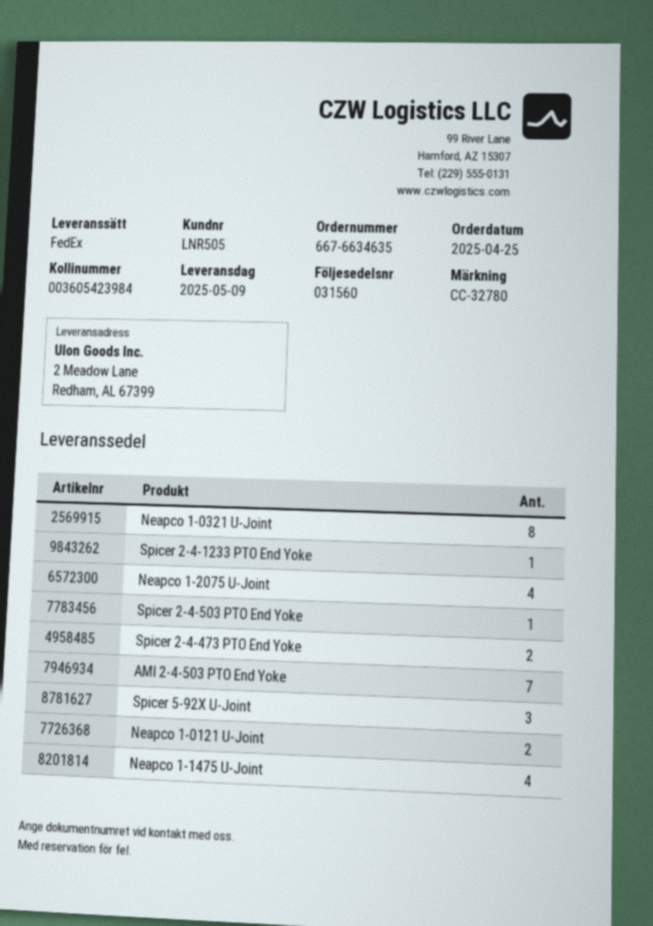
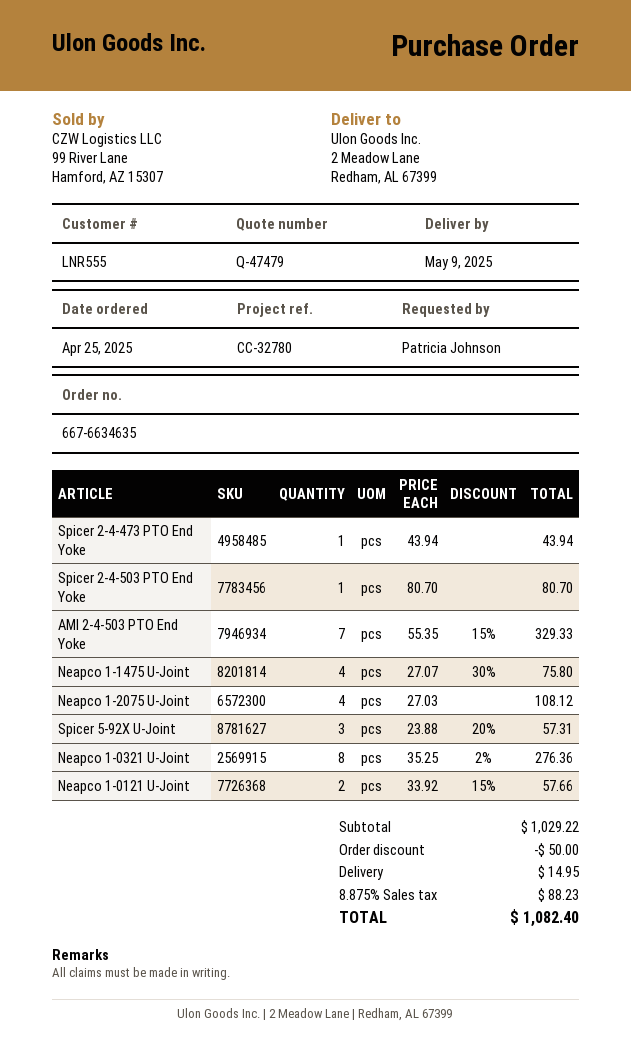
customer number: LNR505 -> LNR555
Spicer 2-4-1233 PTO End Yoke: 1 -> none
Spicer 2-4-473 PTO End Yoke: 2 -> 1

